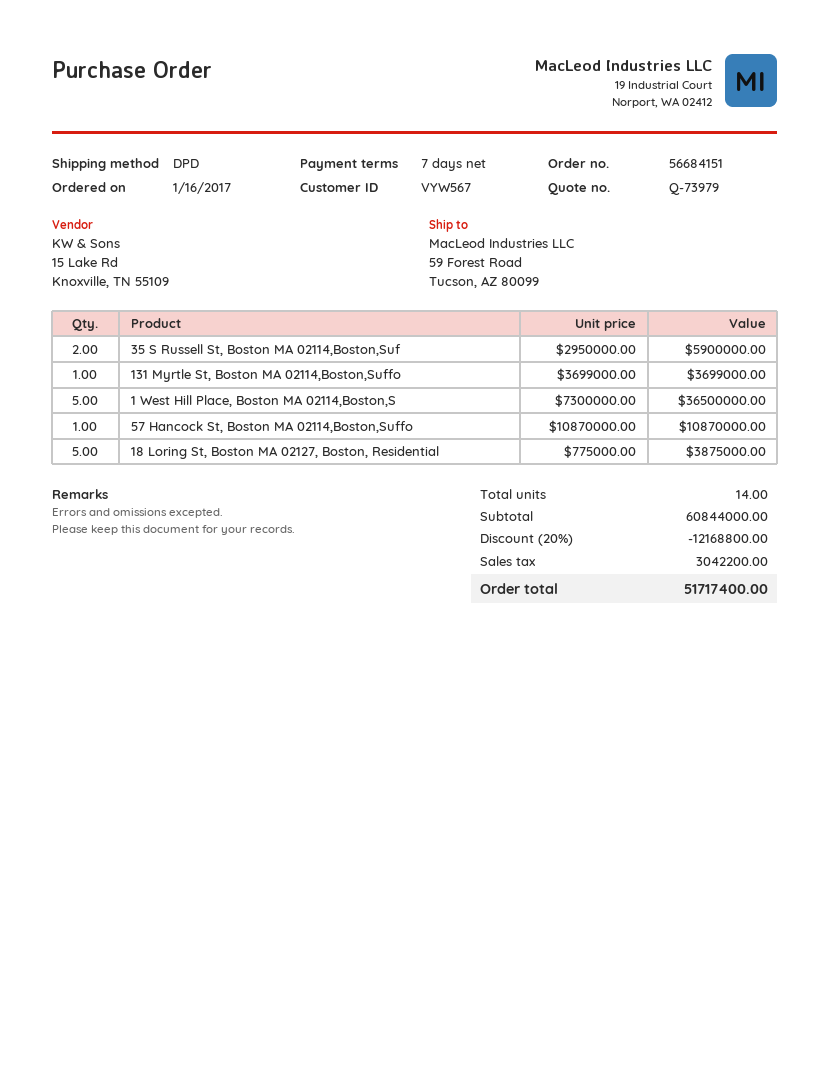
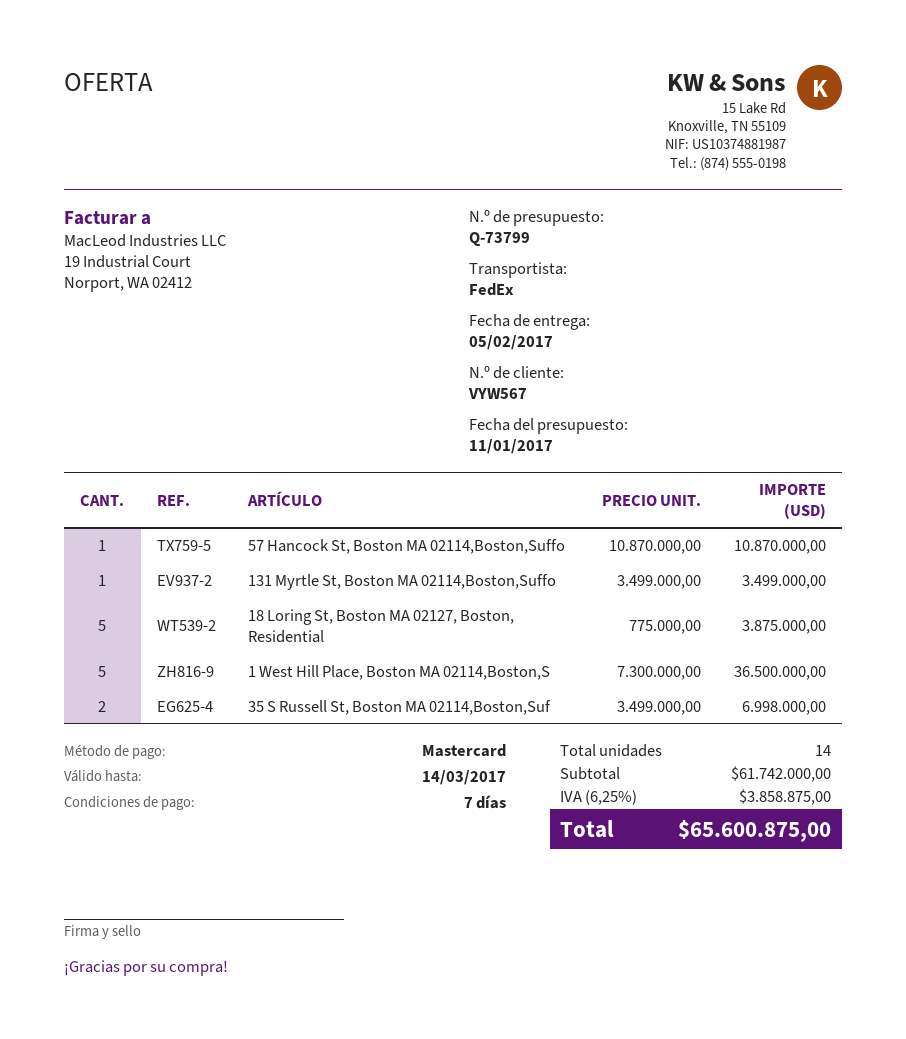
quote number: Q-73979 -> Q-73799
shipping method: DPD -> FedEx
35 S Russell St, Boston MA 02114,Boston,Suf: 2 x 2950000.00 = 5900000.00 -> 2 x 3499000.00 = 6998000.00
131 Myrtle St, Boston MA 02114,Boston,Suffo: 1 x 3699000.00 = 3699000.00 -> 1 x 3499000.00 = 3499000.00
subtotal: 60844000.00 -> 61742000.00
discount: 20% = 12168800.00 -> none
tax: 3042200.00 -> 3858875.00
total: 51717400.00 -> 65600875.00

